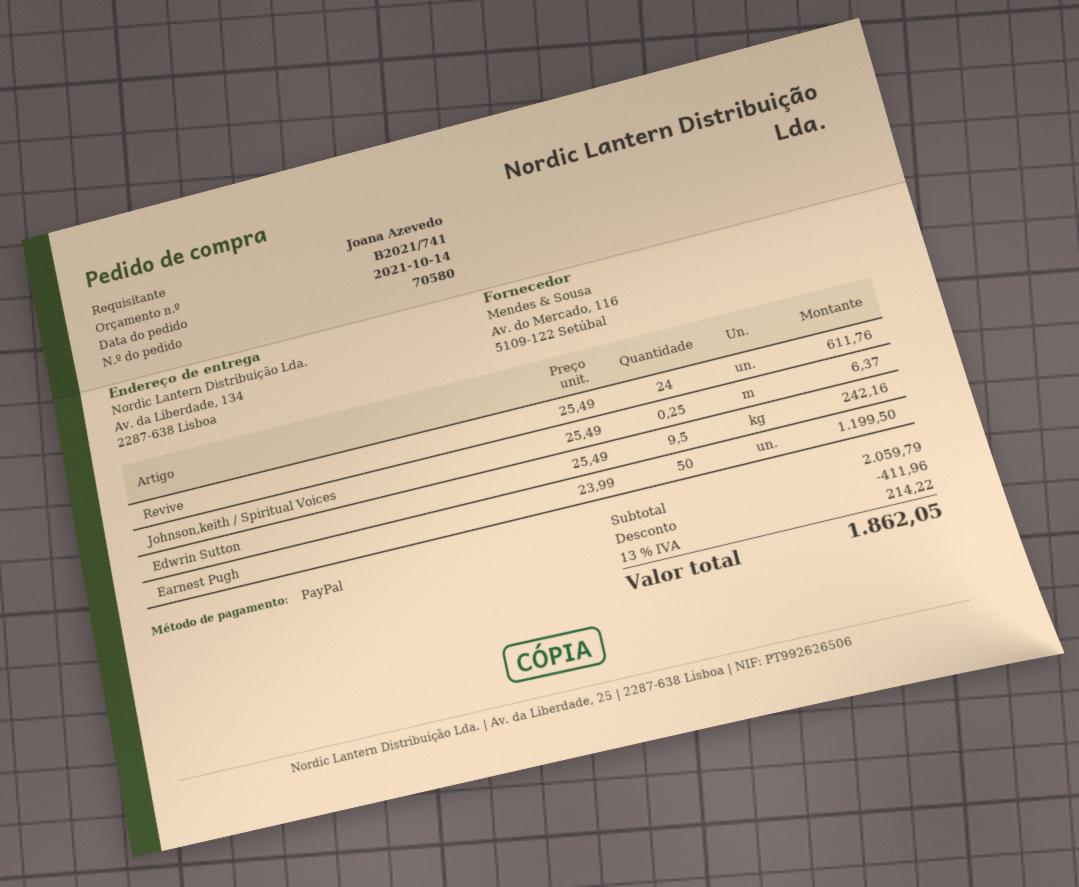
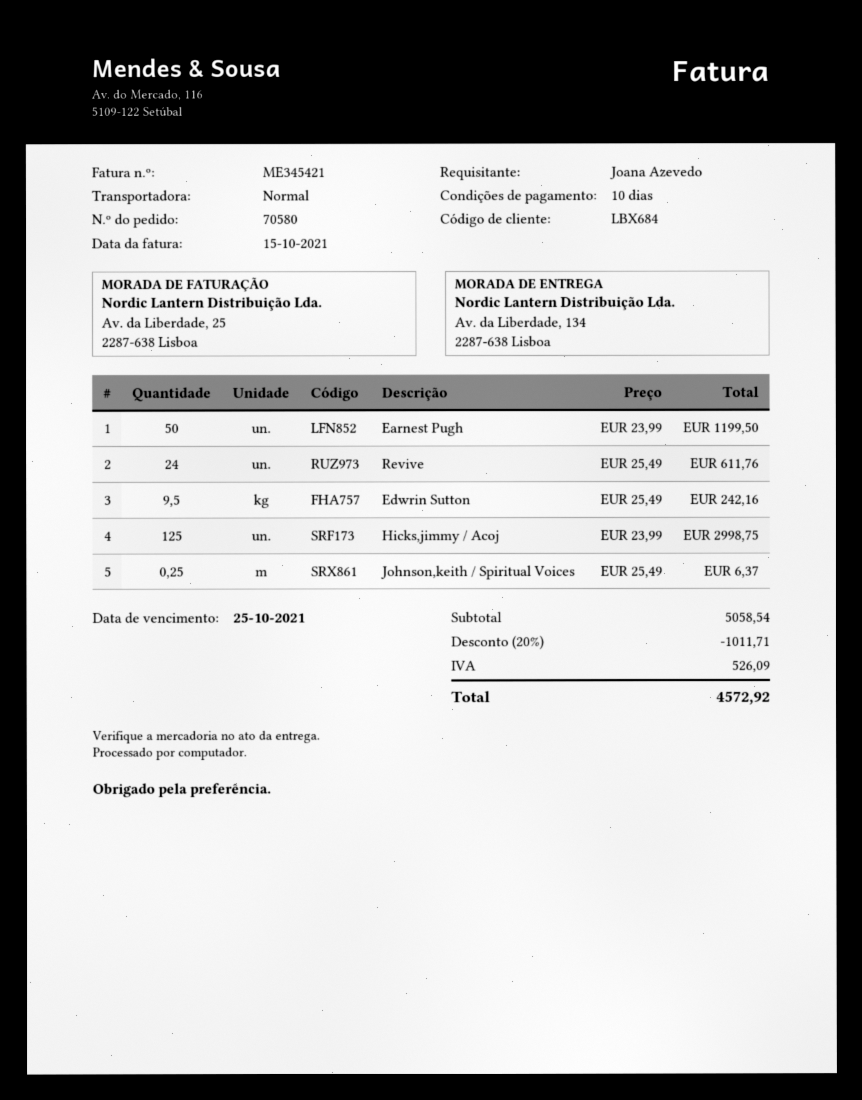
Hicks,jimmy / Acoj: none -> 125 x 23.99 = 2998.75
subtotal: 2059.79 -> 5058.54
discount: 411.96 -> 1011.71
tax: 214.22 -> 526.09
total: 1862.05 -> 4572.92

